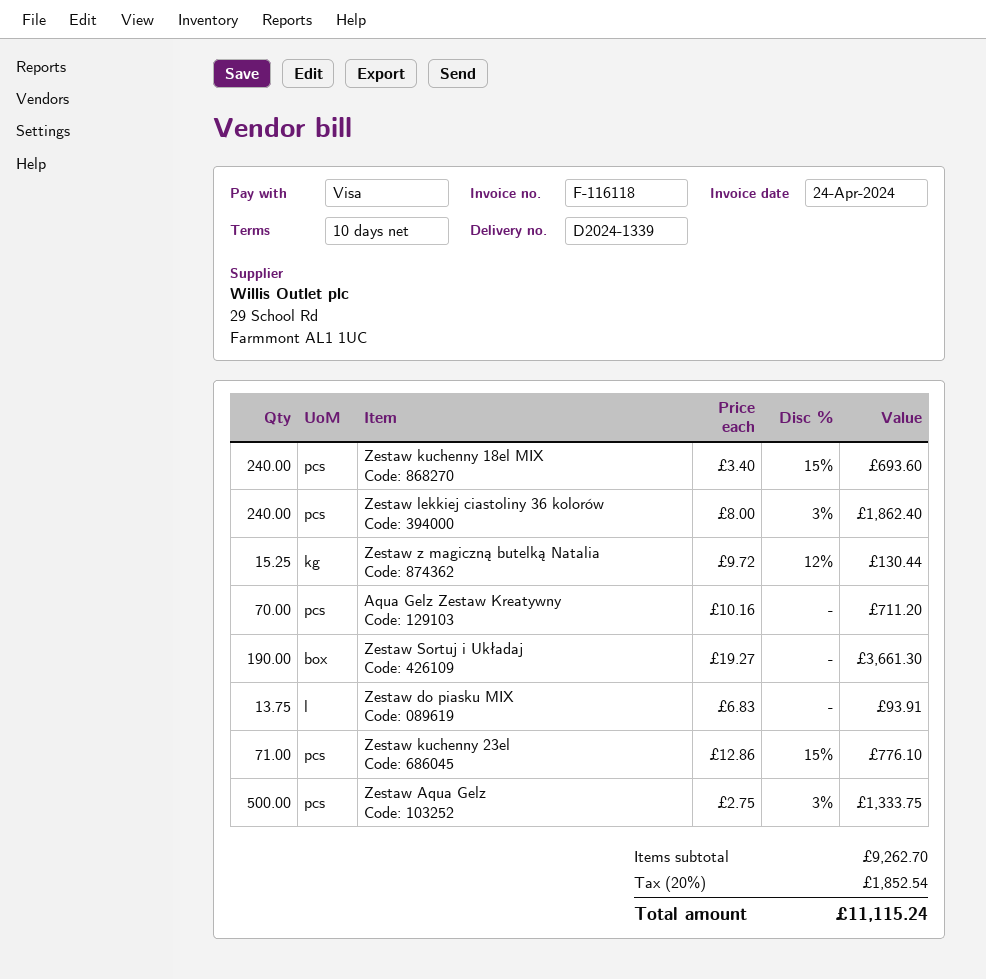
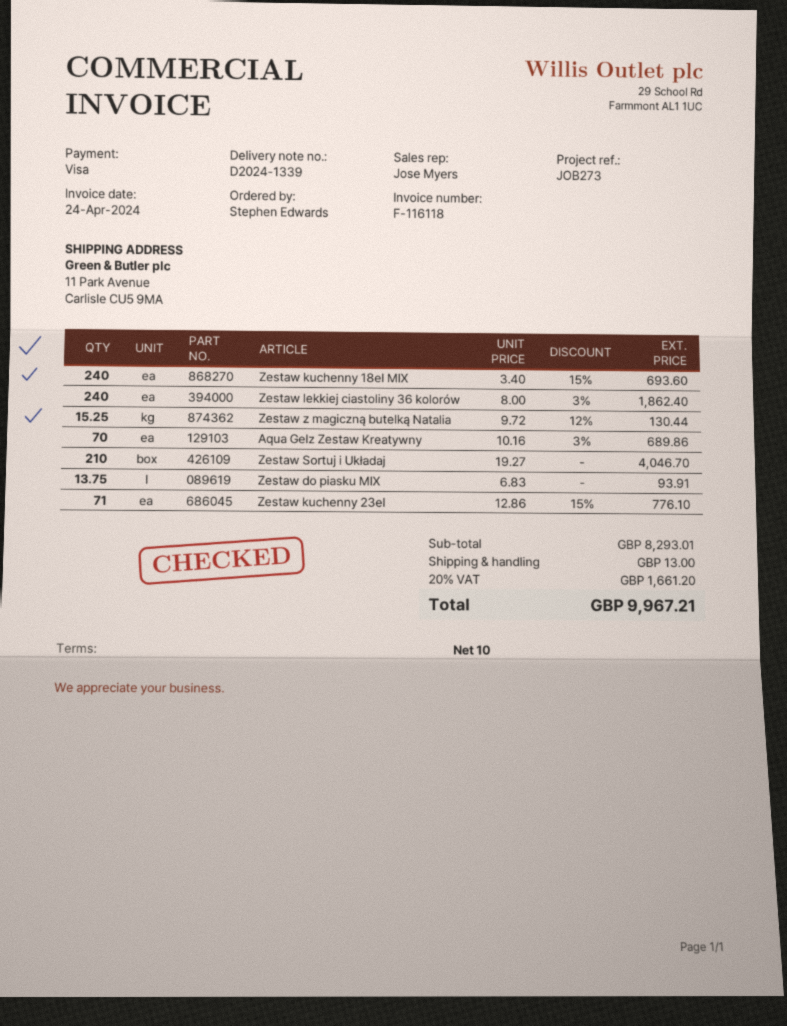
Aqua Gelz Zestaw Kreatywny: 70 x 10.16 = 711.20 -> 70 x 10.16 - 3% = 689.86
Zestaw Sortuj i Układaj: 190 x 19.27 = 3661.30 -> 210 x 19.27 = 4046.70
Zestaw Aqua Gelz: 500 x 2.75 - 3% = 1333.75 -> none
subtotal: 9262.70 -> 8293.01
shipping: none -> 13.00
tax: 20% = 1852.54 -> 20% = 1661.20
total: 11115.24 -> 9967.21

